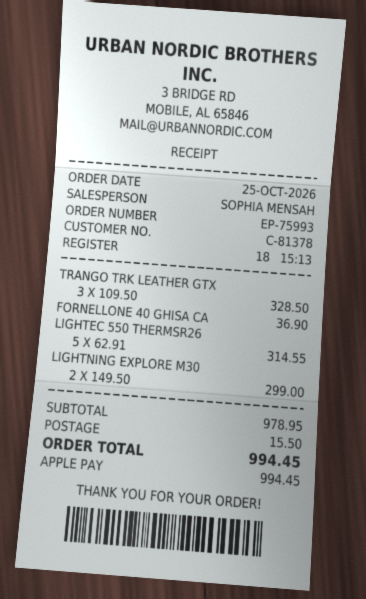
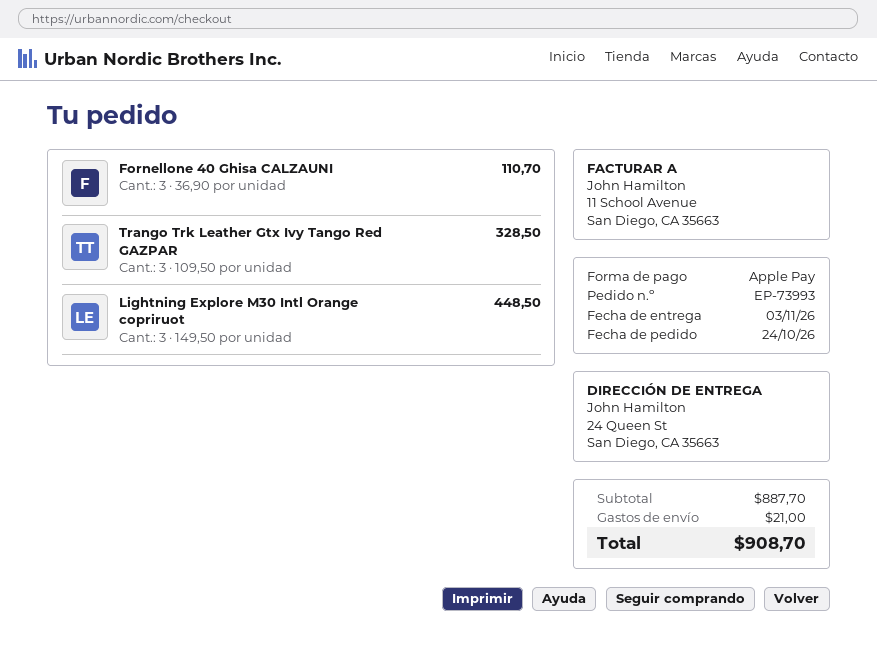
order number: EP-75993 -> EP-73993
order date: 2026-10-25 -> 2026-10-24
FORNELLONE 40 GHISA CA: 1 x 36.90 = 36.90 -> 3 x 36.90 = 110.70
LIGHTEC 550 THERMSR26: 5 x 62.91 = 314.55 -> none
LIGHTNING EXPLORE M30: 2 x 149.50 = 299.00 -> 3 x 149.50 = 448.50
subtotal: 978.95 -> 887.70
shipping: 15.50 -> 21.00
total: 994.45 -> 908.70

